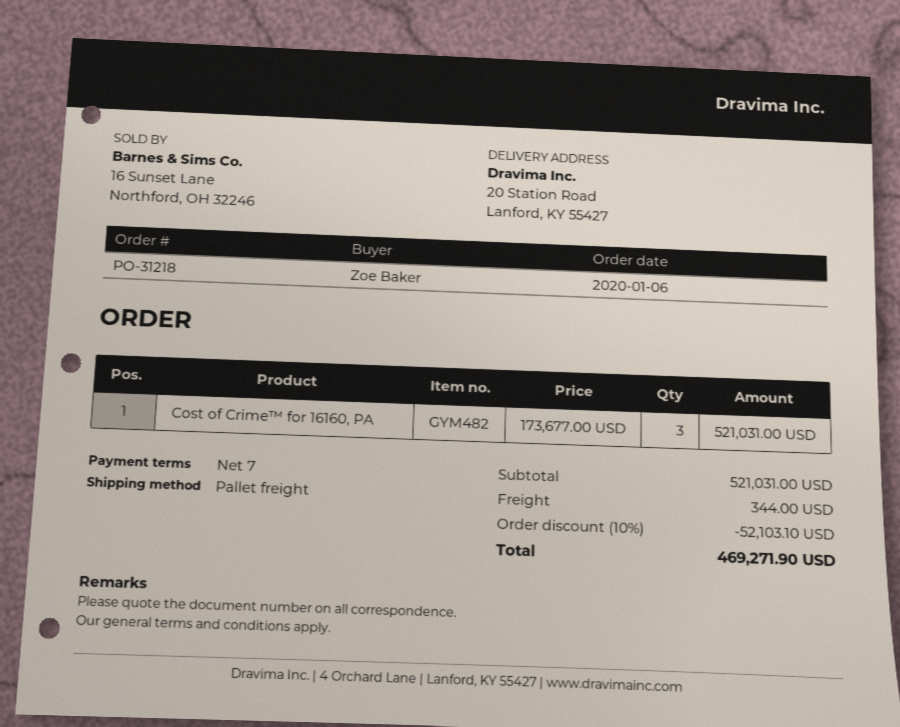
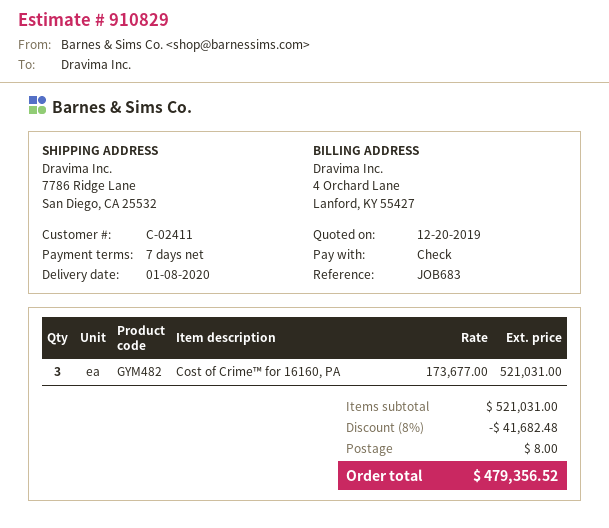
ship to: 20 Station Road, Lanford, KY 55427 -> 7786 Ridge Lane, San Diego, CA 25532
discount: 10% = 52103.10 -> 8% = 41682.48
shipping: 344.00 -> 8.00
total: 469271.90 -> 479356.52

